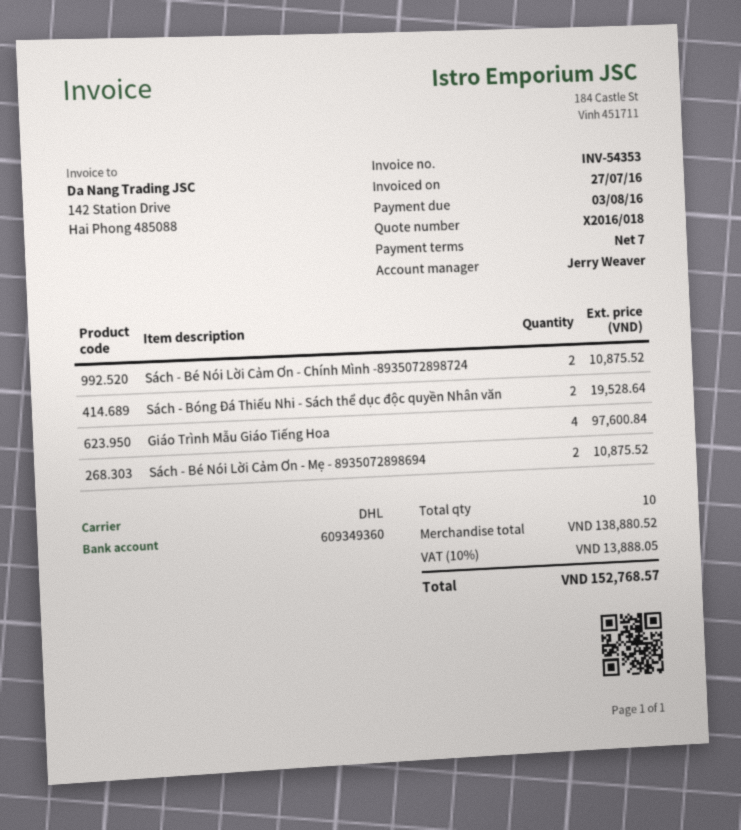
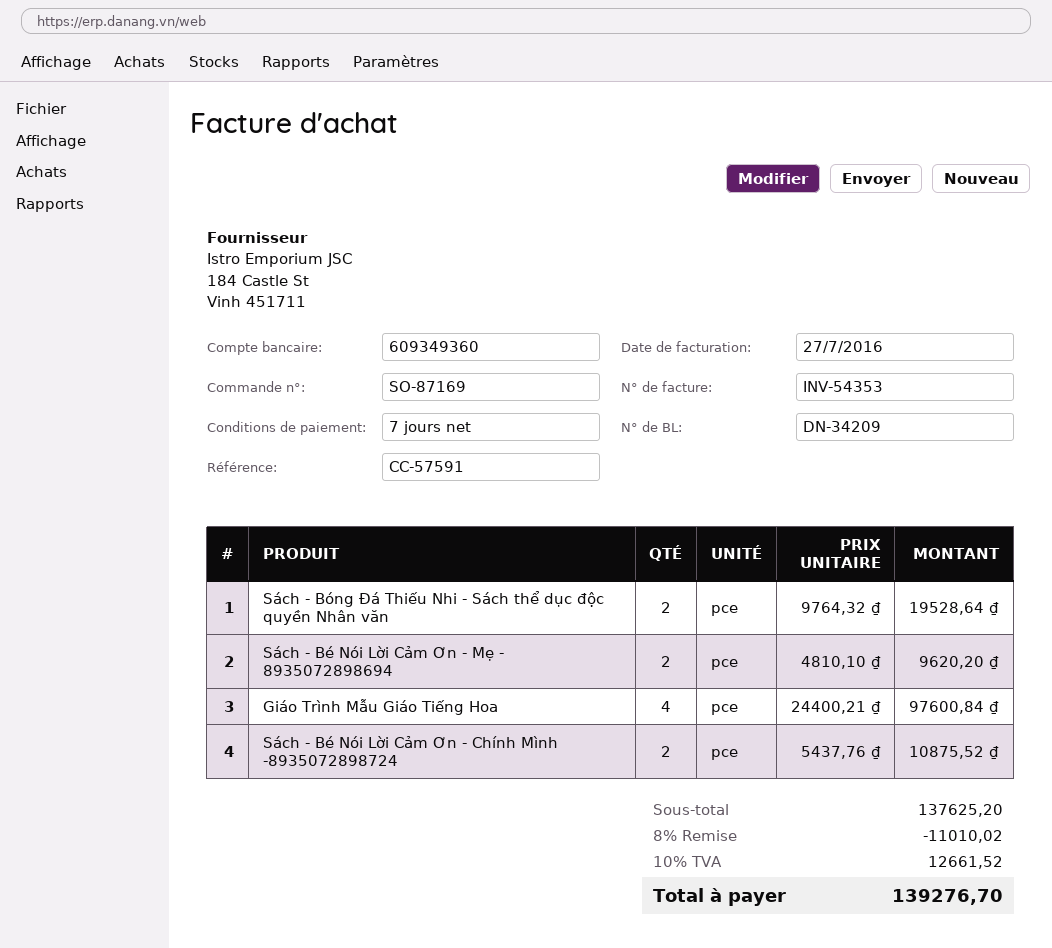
Sách - Bé Nói Lời Cảm Ơn - Mẹ - 8935072898694: 2 for 10875.52 -> 2 for 9620.20
subtotal: 138880.52 -> 137625.20
discount: none -> 8% = 11010.02
tax: 10% = 13888.05 -> 10% = 12661.52
total: 152768.57 -> 139276.70

